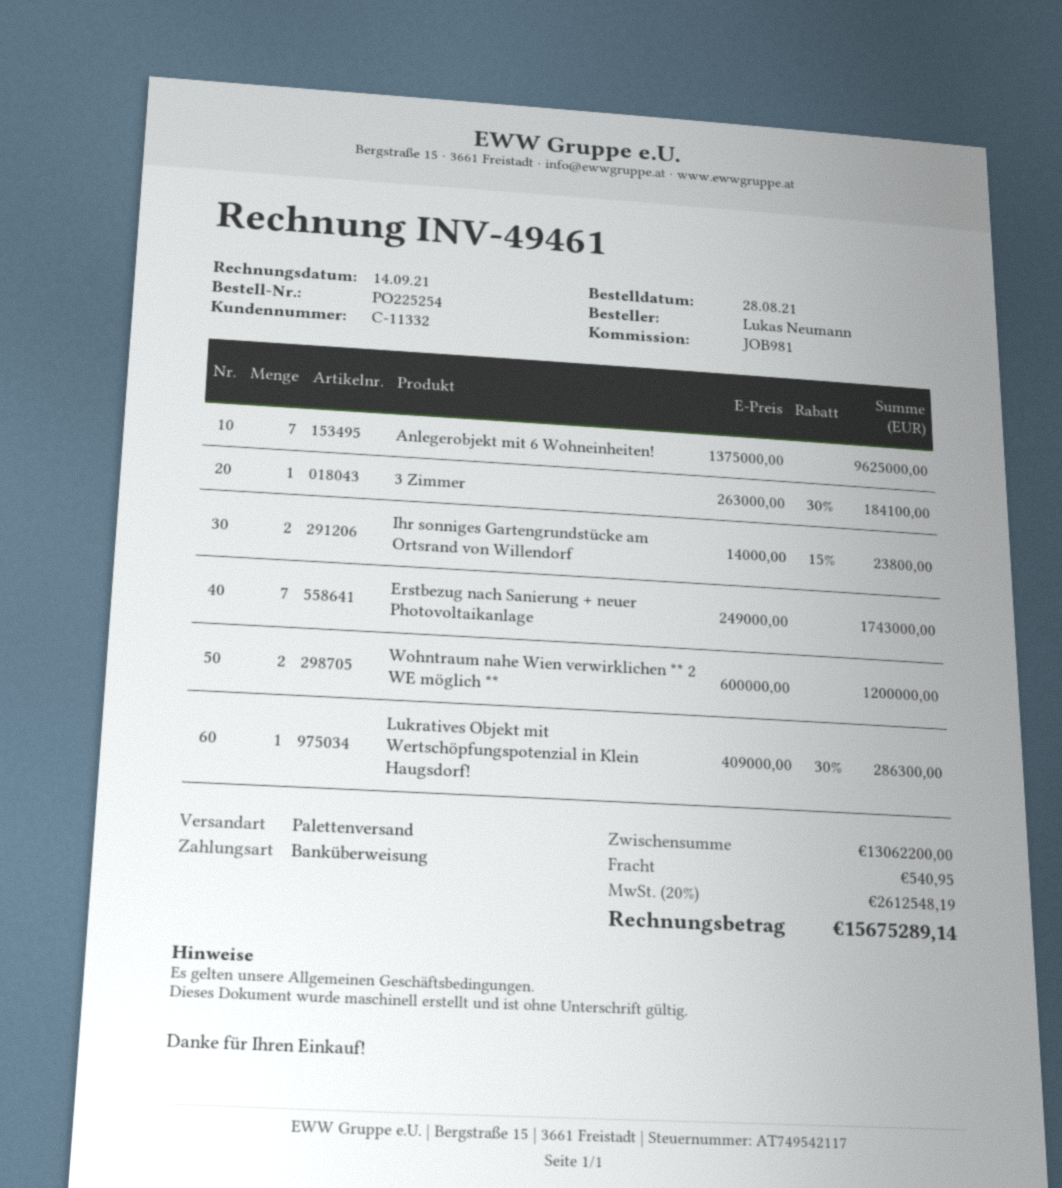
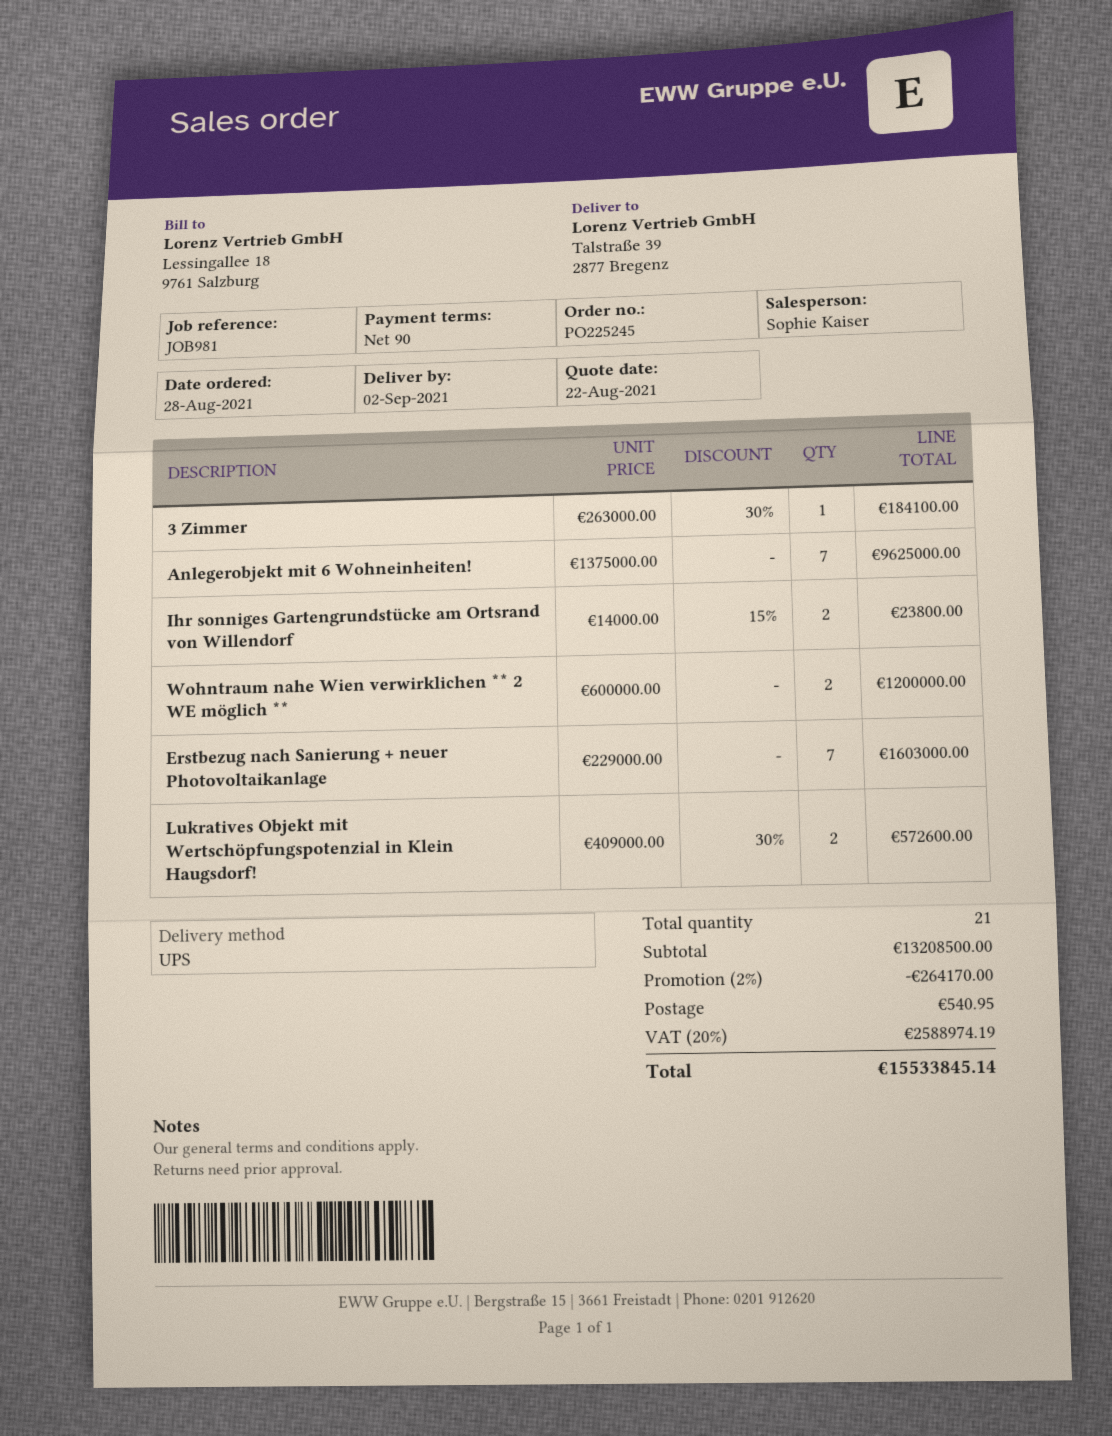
order number: PO225254 -> PO225245
shipping method: pallet freight -> UPS
Erstbezug nach Sanierung + neuer Photovoltaikanlage: 7 x 249000.00 = 1743000.00 -> 7 x 229000.00 = 1603000.00
Lukratives Objekt mit Wertschöpfungspotenzial in Klein Haugsdorf!: 1 x 409000.00 - 30% = 286300.00 -> 2 x 409000.00 - 30% = 572600.00
subtotal: 13062200.00 -> 13208500.00
discount: none -> 2% = 264170.00
tax: 20% = 2612548.19 -> 20% = 2588974.19
total: 15675289.14 -> 15533845.14

